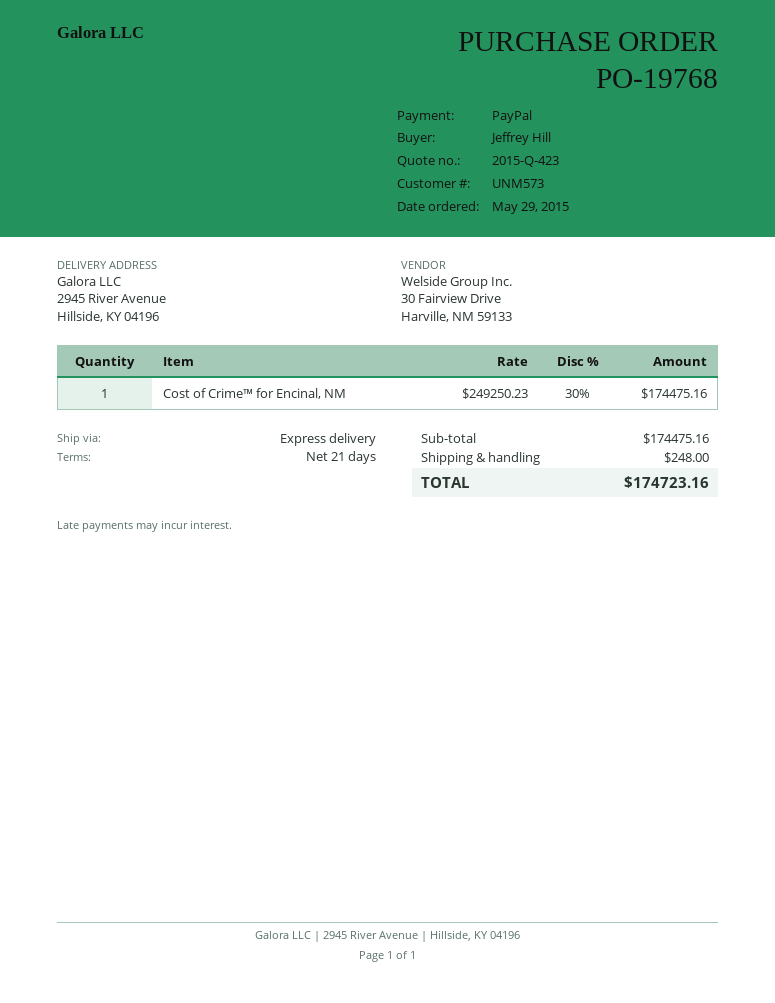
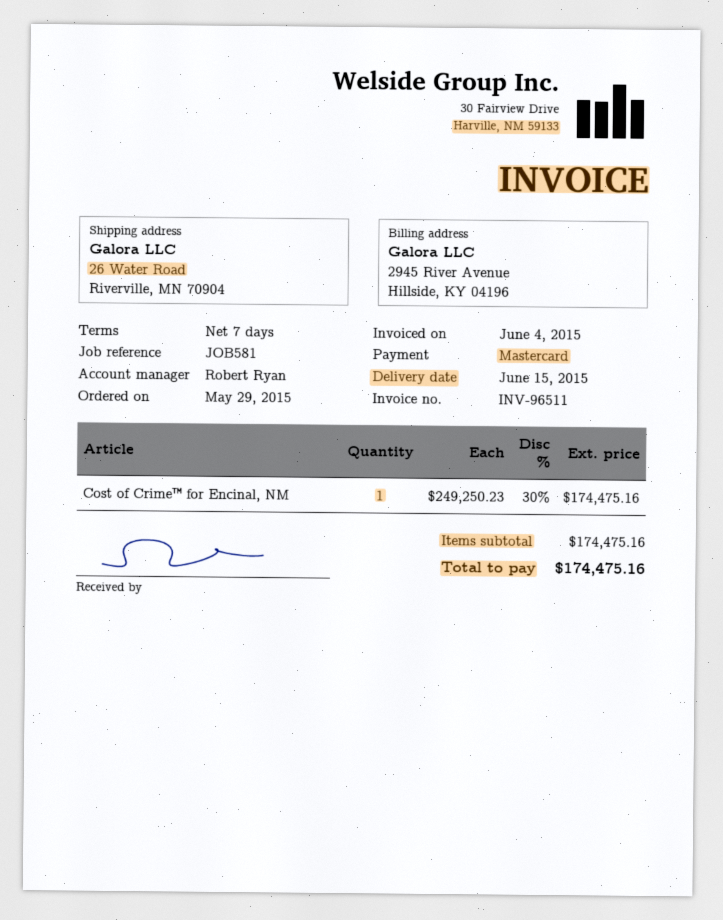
payment terms: 21 days -> 7 days
payment method: PayPal -> Mastercard
ship to: 2945 River Avenue, Hillside, KY 04196 -> 26 Water Road, Riverville, MN 70904
shipping: 248.00 -> none
total: 174723.16 -> 174475.16

